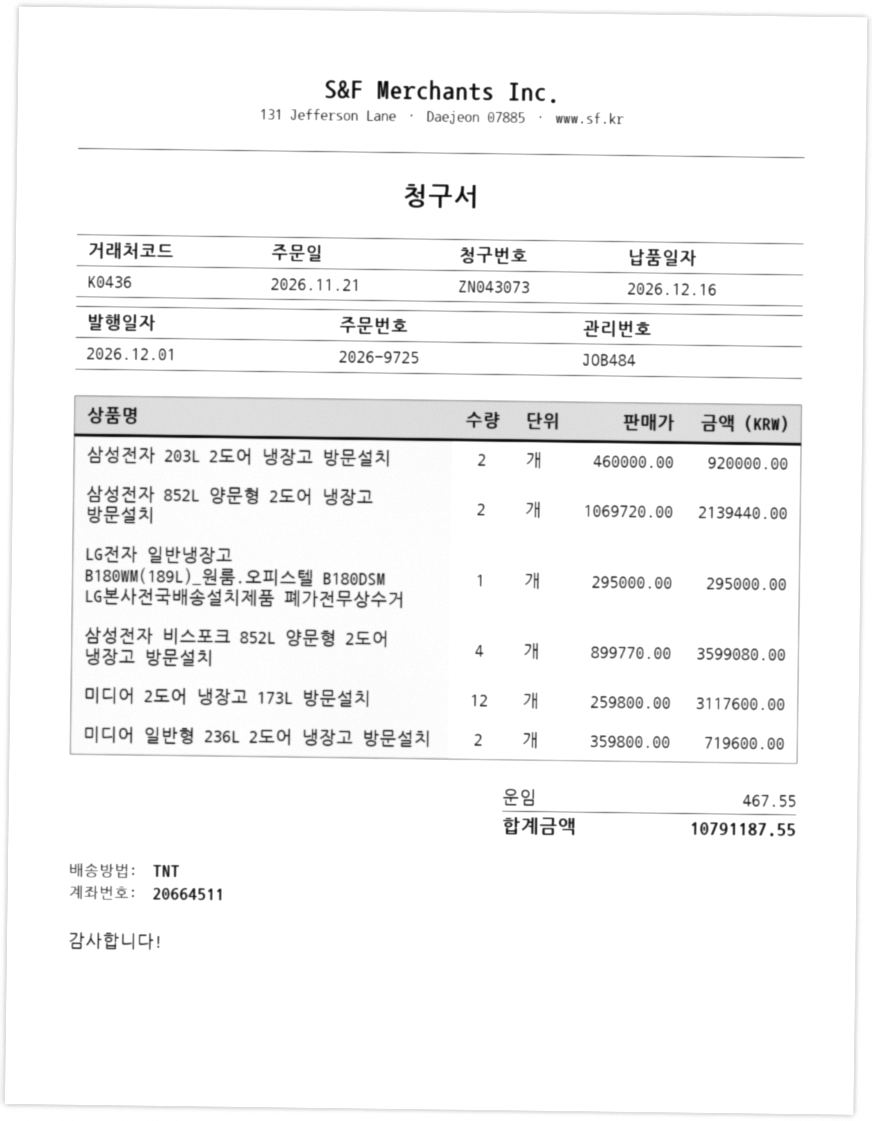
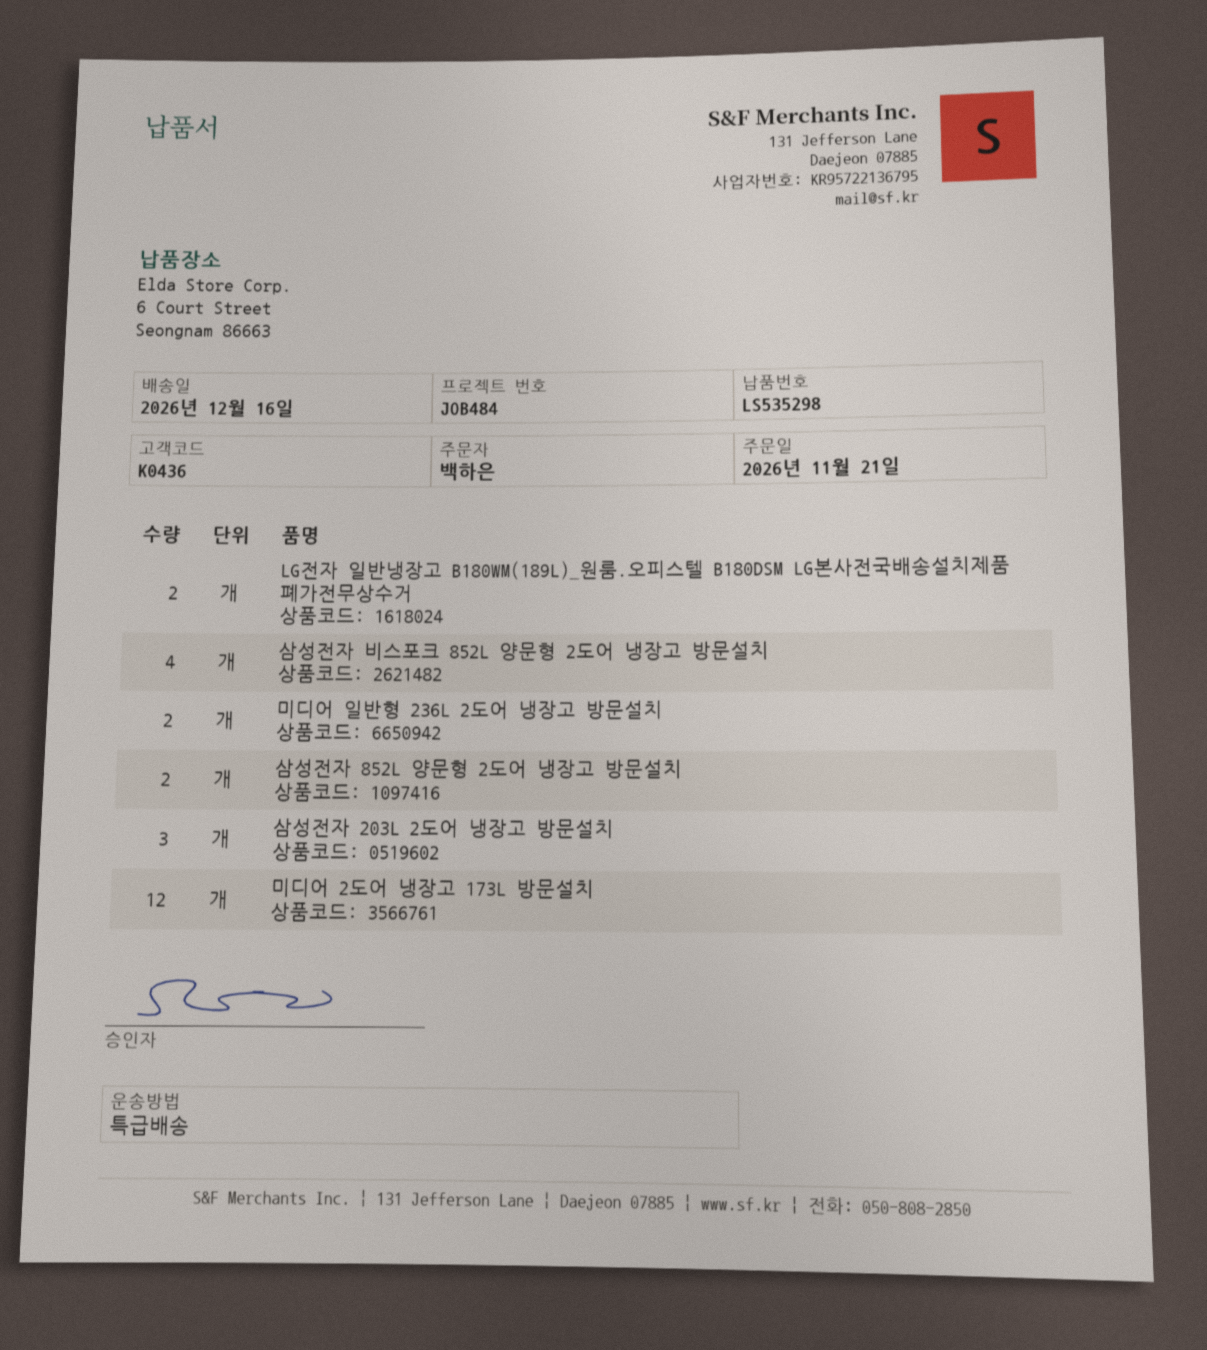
shipping method: TNT -> express
삼성전자 203L 2도어 냉장고 방문설치: 2 -> 3
LG전자 일반냉장고 B180WM(189L)_원룸.오피스텔 B180DSM LG본사전국배송설치제품 폐가전무상수거: 1 -> 2

